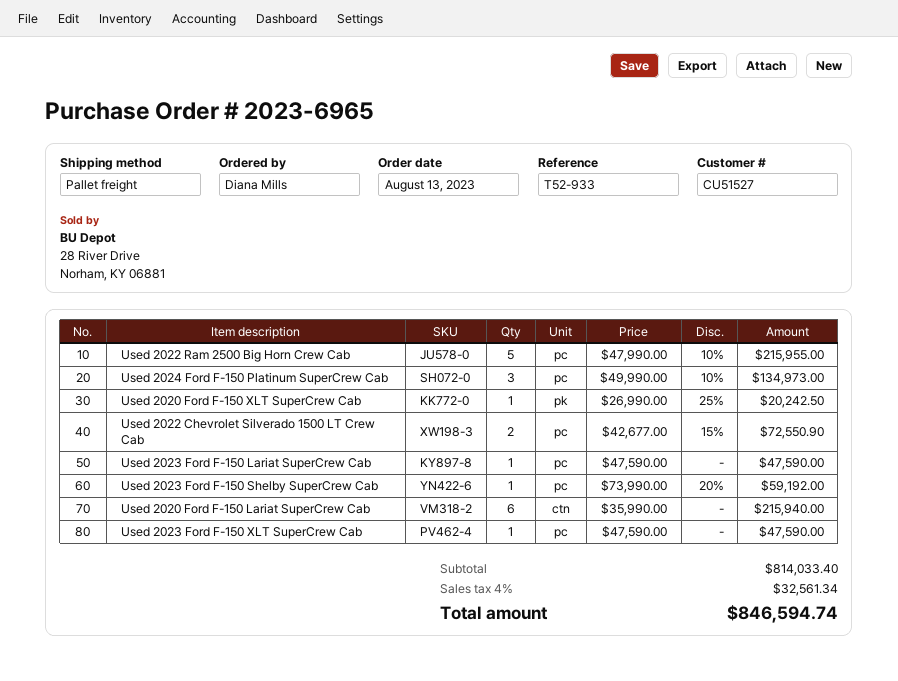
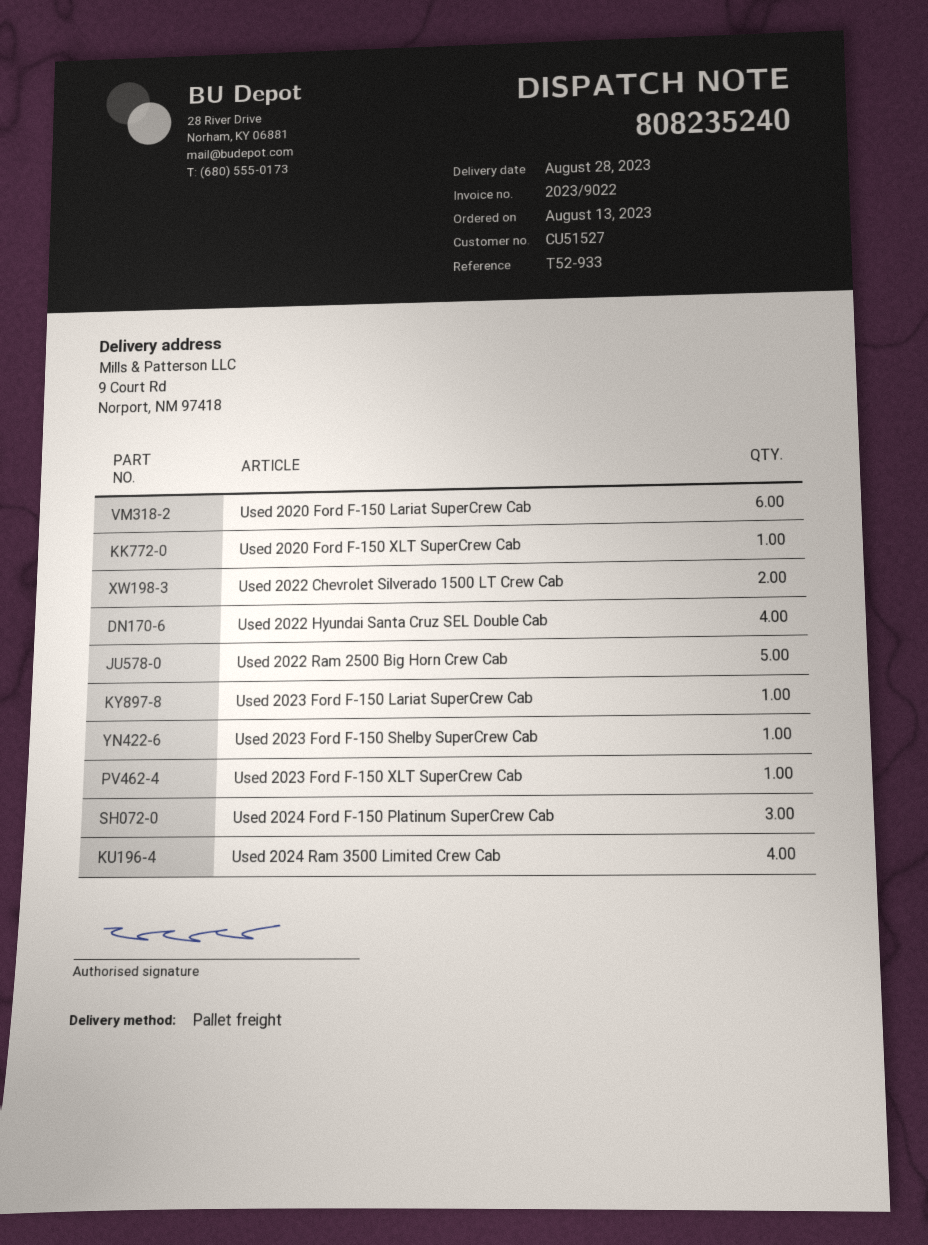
Used 2022 Hyundai Santa Cruz SEL Double Cab: none -> 4
Used 2024 Ram 3500 Limited Crew Cab: none -> 4

